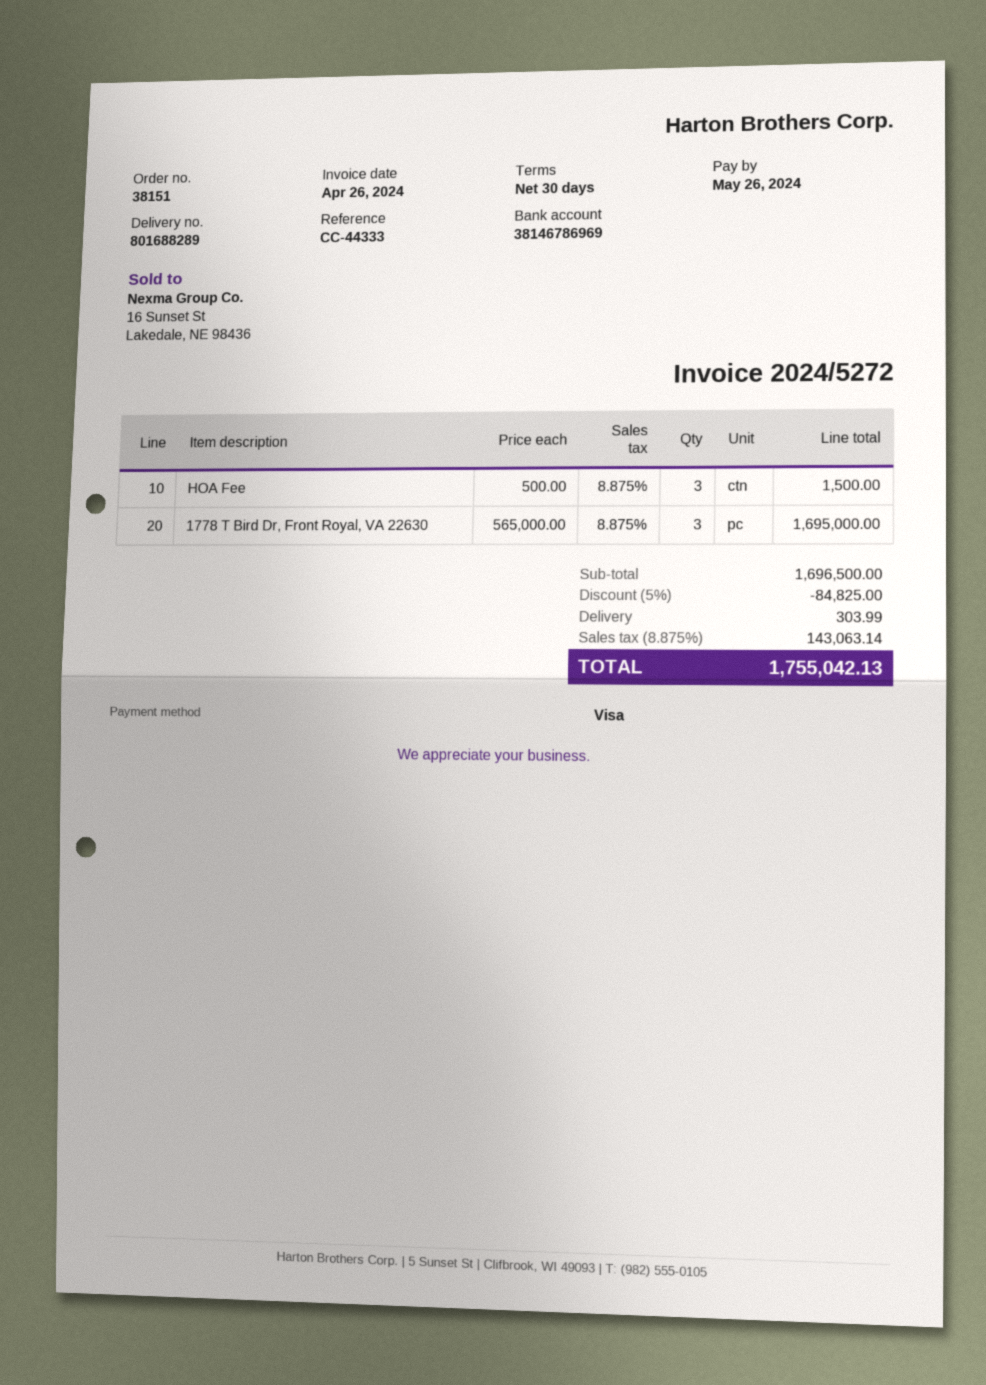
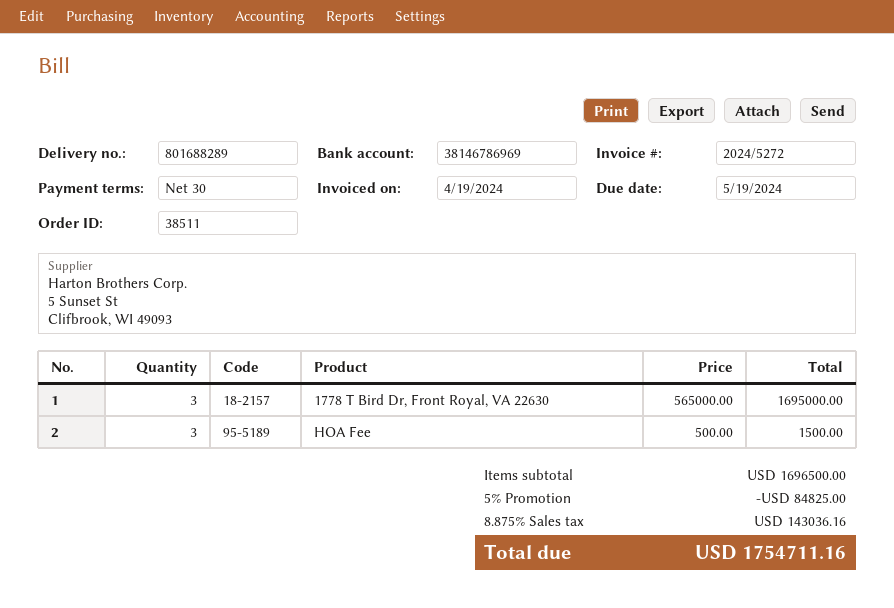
order number: 38151 -> 38511
invoice date: 2024-04-26 -> 2024-04-19
due date: 2024-05-26 -> 2024-05-19
shipping: 303.99 -> none
tax: 8.875% = 143063.14 -> 8.875% = 143036.16
total: 1755042.13 -> 1754711.16

